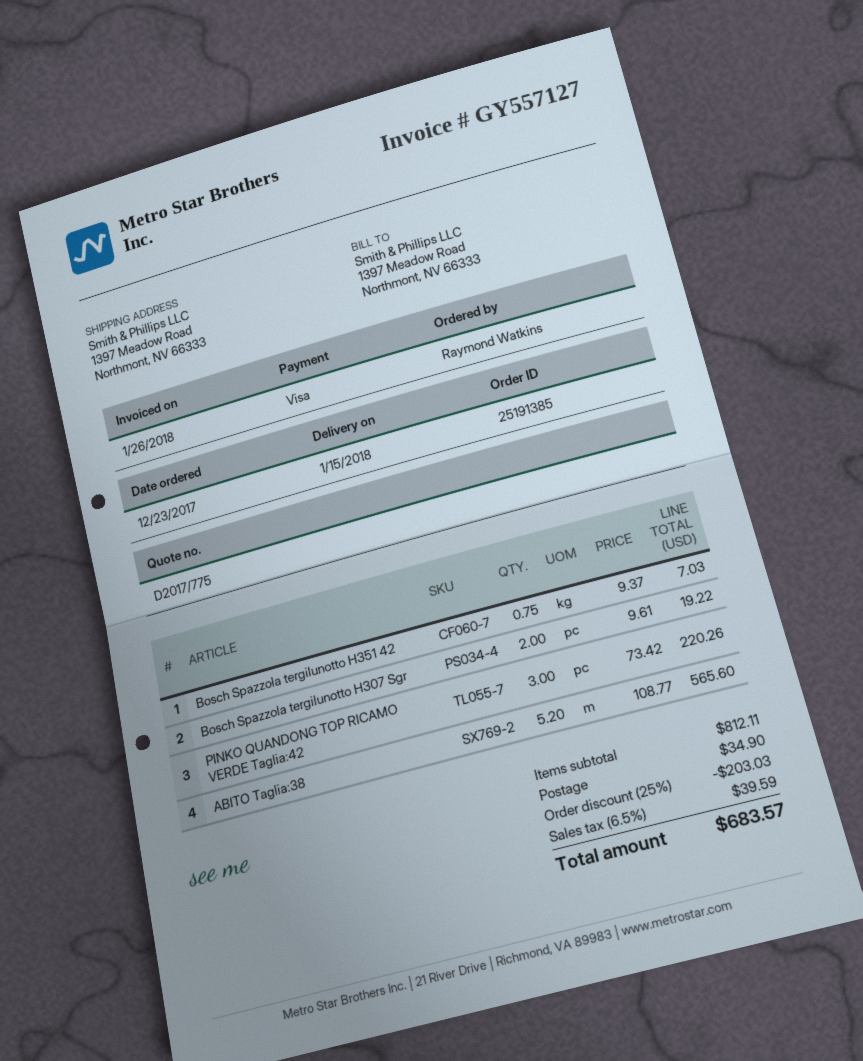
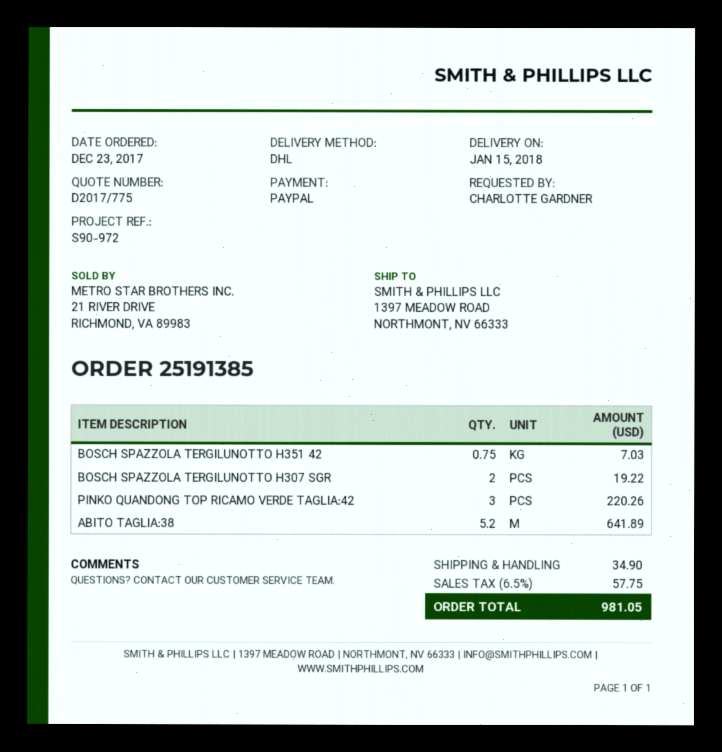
ordered by: Raymond Watkins -> CHARLOTTE GARDNER
payment method: Visa -> PayPal
ABITO Taglia:38: 5.2 for 565.60 -> 5.2 for 641.89
discount: 25% = 203.03 -> none
tax: 6.5% = 39.59 -> 6.5% = 57.75
total: 683.57 -> 981.05

